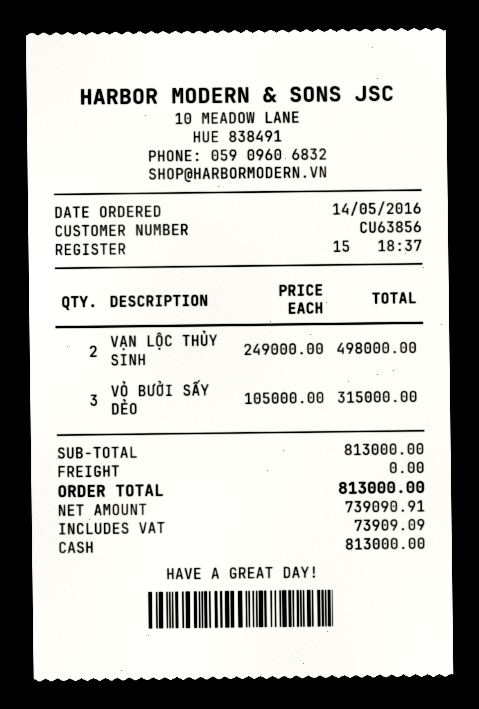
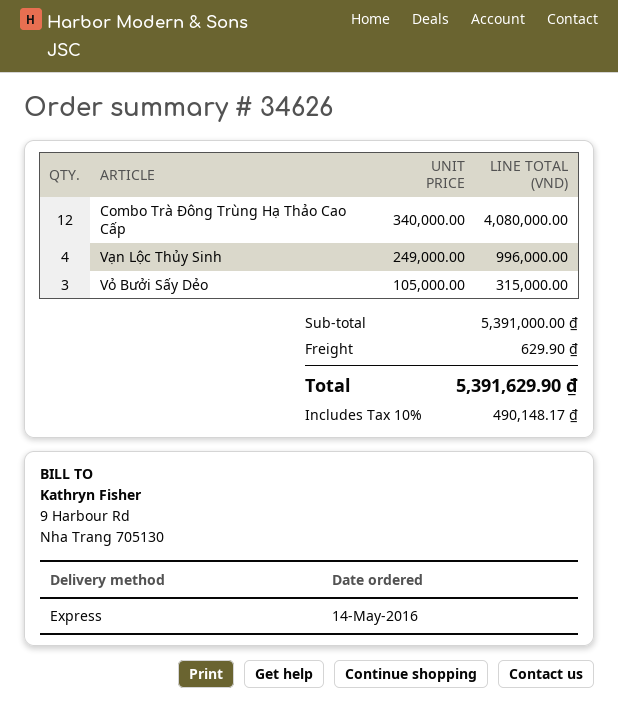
VẠN LỘC THỦY SINH: 2 x 249000.00 = 498000.00 -> 4 x 249000.00 = 996000.00
Combo Trà Đông Trùng Hạ Thảo Cao Cấp: none -> 12 x 340000.00 = 4080000.00
subtotal: 813000.00 -> 5391000.00
shipping: 0.00 -> 629.90
tax: 73909.09 -> 490148.17
total: 813000.00 -> 5391629.90

